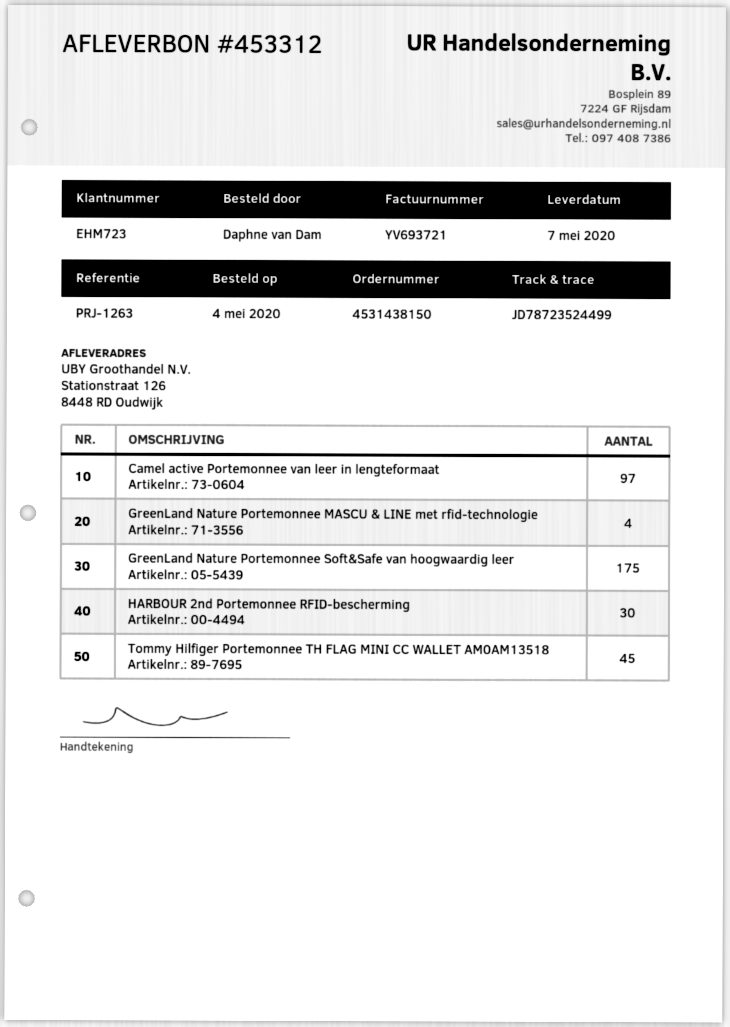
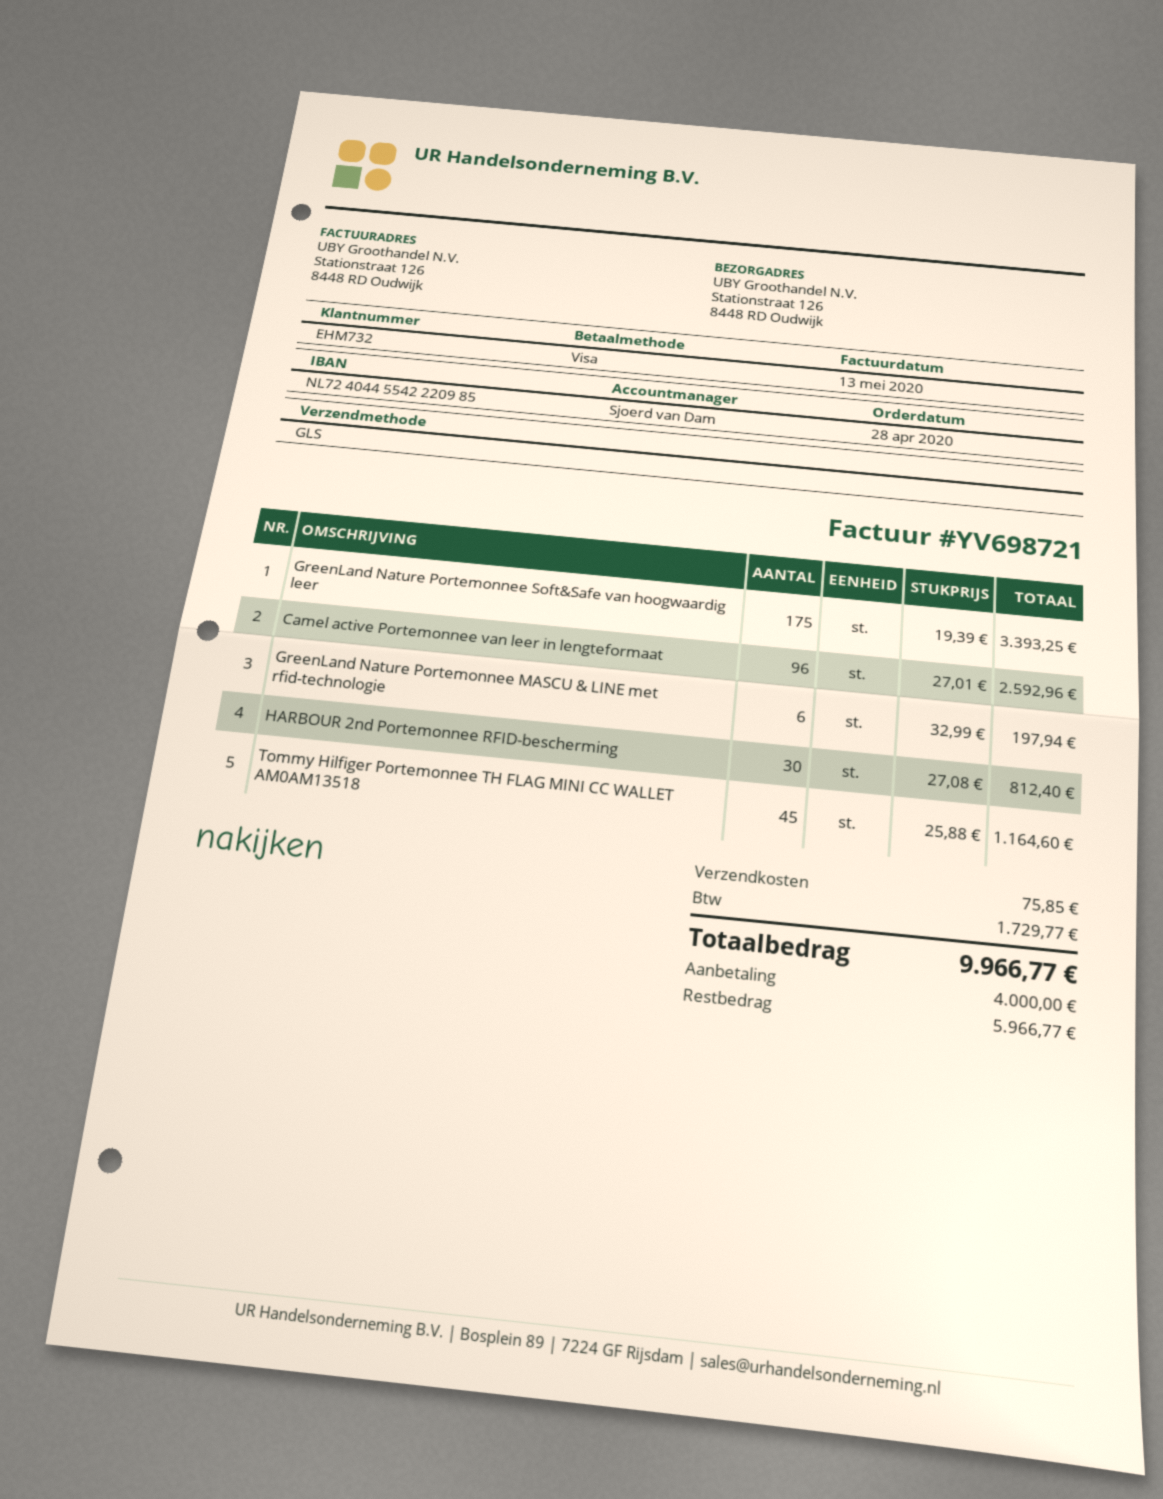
order date: 2020-05-04 -> 2020-04-28
invoice number: YV693721 -> YV698721
customer number: EHM723 -> EHM732
Camel active Portemonnee van leer in lengteformaat: 97 -> 96
GreenLand Nature Portemonnee MASCU & LINE met rfid-technologie: 4 -> 6

